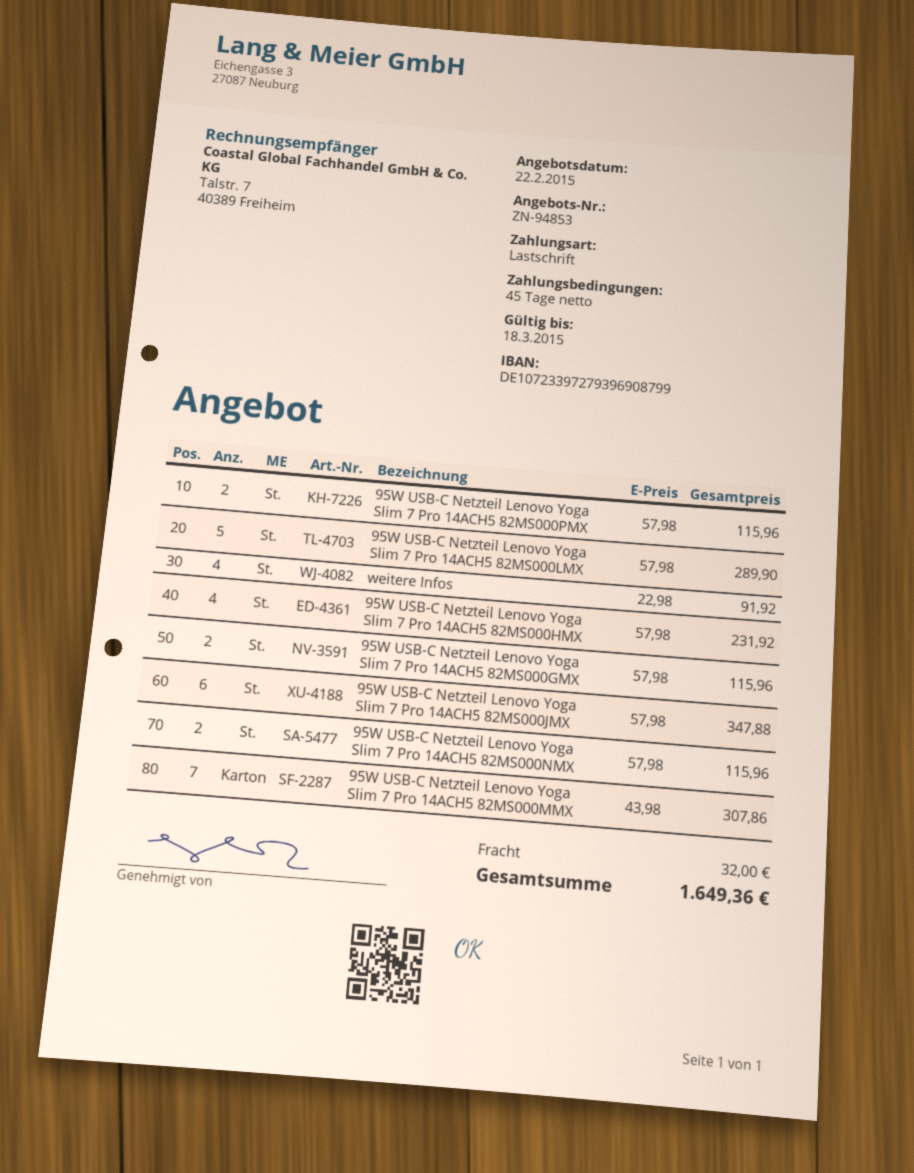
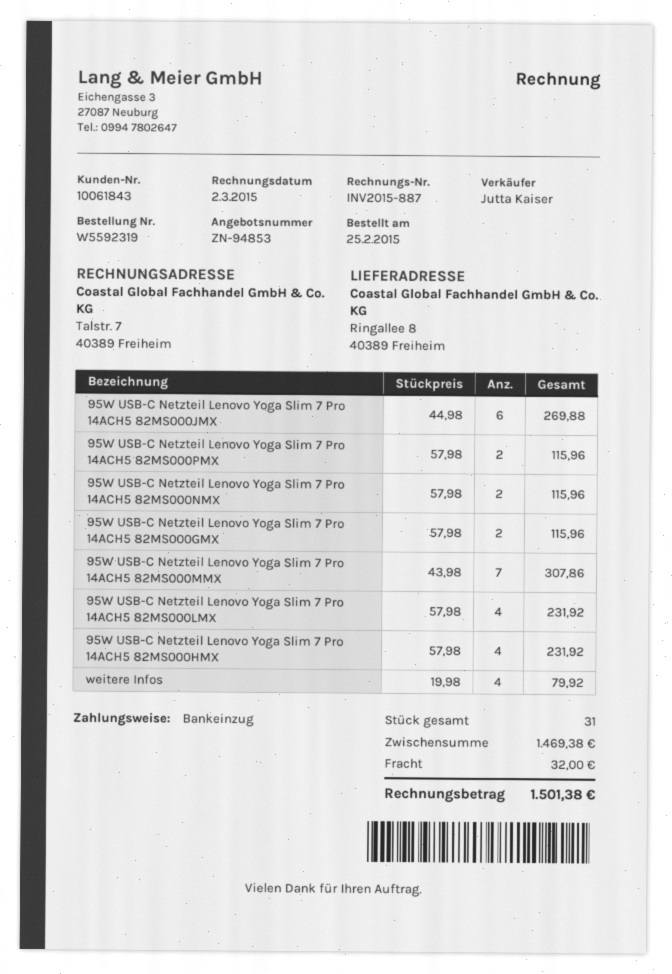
95W USB-C Netzteil Lenovo Yoga Slim 7 Pro 14ACH5 82MS000LMX: 5 x 57.98 = 289.90 -> 4 x 57.98 = 231.92
weitere Infos: 4 x 22.98 = 91.92 -> 4 x 19.98 = 79.92
95W USB-C Netzteil Lenovo Yoga Slim 7 Pro 14ACH5 82MS000JMX: 6 x 57.98 = 347.88 -> 6 x 44.98 = 269.88
total: 1649.36 -> 1501.38

